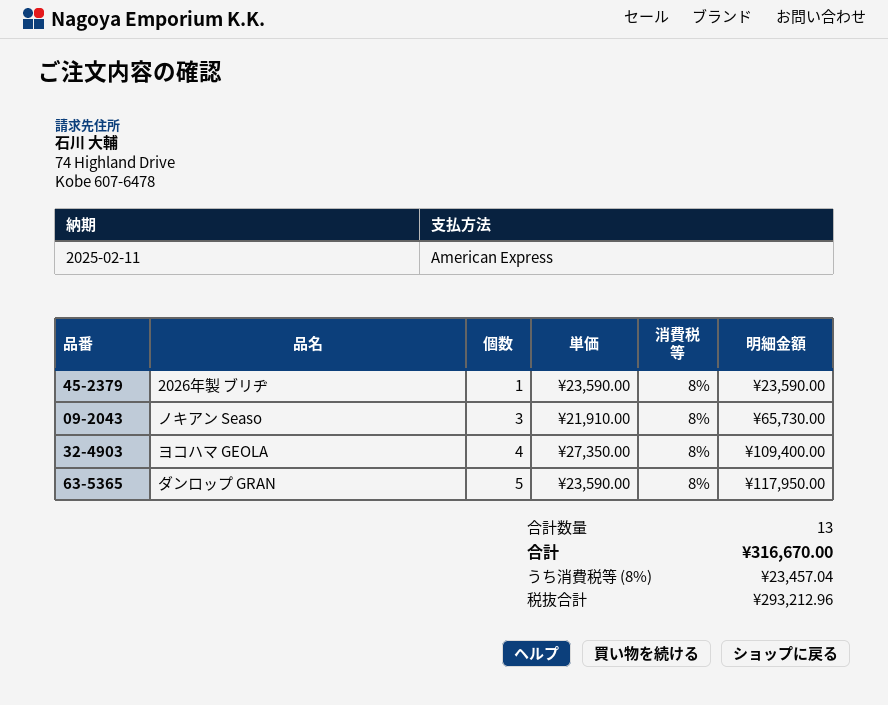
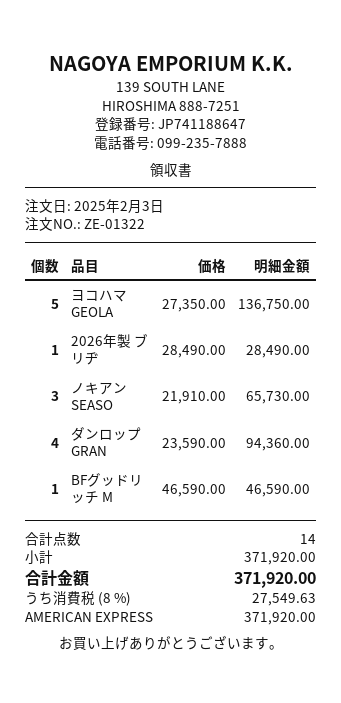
2026年製 ブリヂ: 1 x 23590.00 = 23590.00 -> 1 x 28490.00 = 28490.00
ヨコハマ GEOLA: 4 x 27350.00 = 109400.00 -> 5 x 27350.00 = 136750.00
ダンロップ GRAN: 5 x 23590.00 = 117950.00 -> 4 x 23590.00 = 94360.00
BFグッドリッチ M: none -> 1 x 46590.00 = 46590.00
total quantity: 13 -> 14
tax: 8% = 23457.04 -> 8% = 27549.63
total: 316670.00 -> 371920.00

